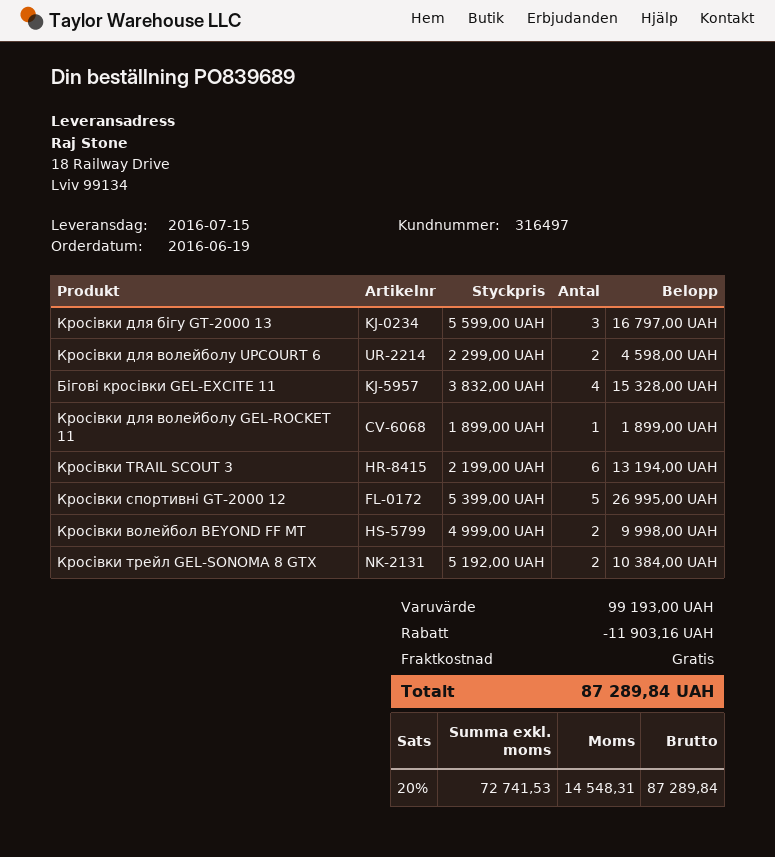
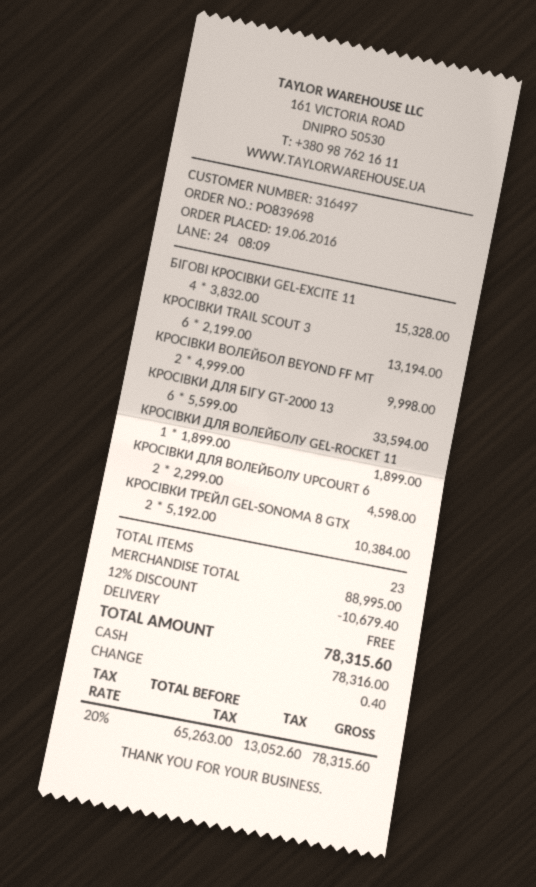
order number: PO839689 -> PO839698
Кросівки для бігу GT-2000 13: 3 x 5599.00 = 16797.00 -> 6 x 5599.00 = 33594.00
Кросівки спортивні GT-2000 12: 5 x 5399.00 = 26995.00 -> none
subtotal: 99193.00 -> 88995.00
discount: 11903.16 -> 10679.40
net: 72741.53 -> 65263.00
tax: 20% = 14548.31 -> 20% = 13052.60
total: 87289.84 -> 78315.60

